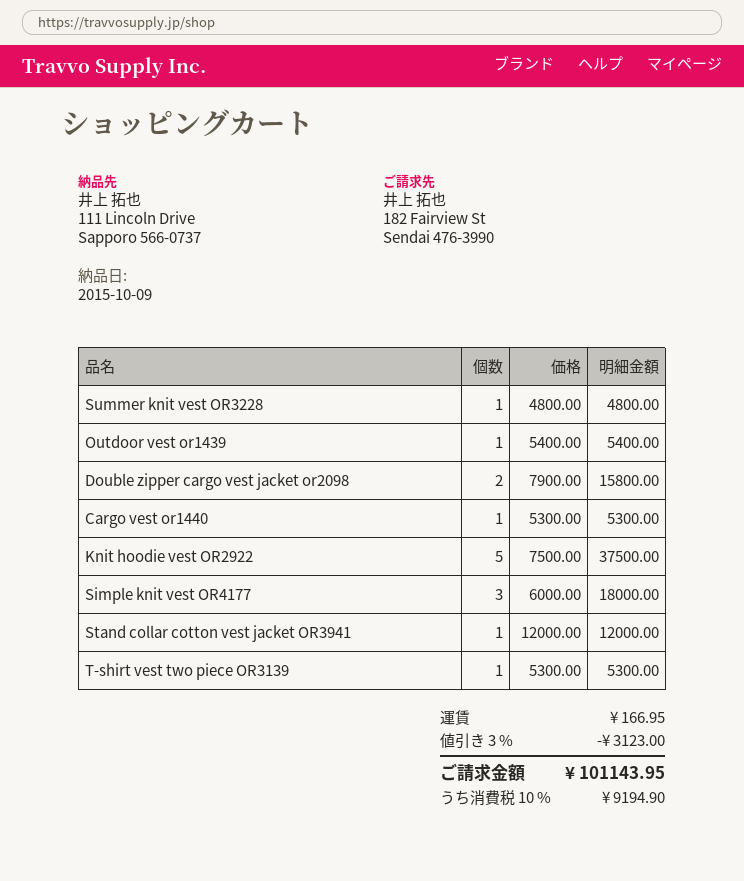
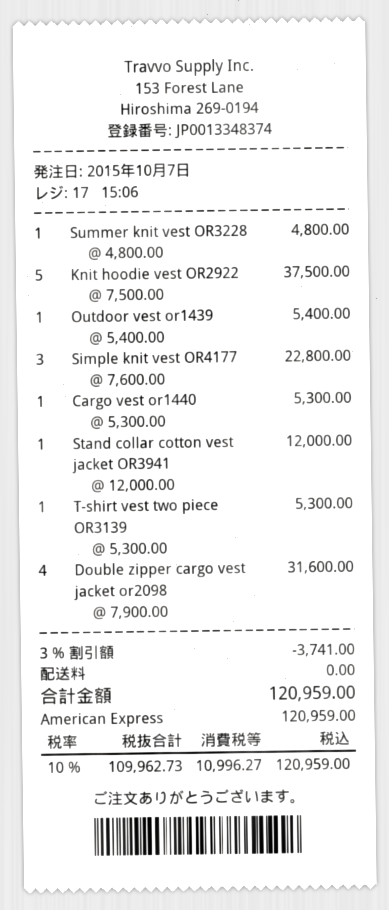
Double zipper cargo vest jacket or2098: 2 x 7900.00 = 15800.00 -> 4 x 7900.00 = 31600.00
Simple knit vest OR4177: 3 x 6000.00 = 18000.00 -> 3 x 7600.00 = 22800.00
discount: 3% = 3123.00 -> 3% = 3741.00
shipping: 166.95 -> 0.00
tax: 10% = 9194.90 -> 10% = 10996.27
total: 101143.95 -> 120959.00

